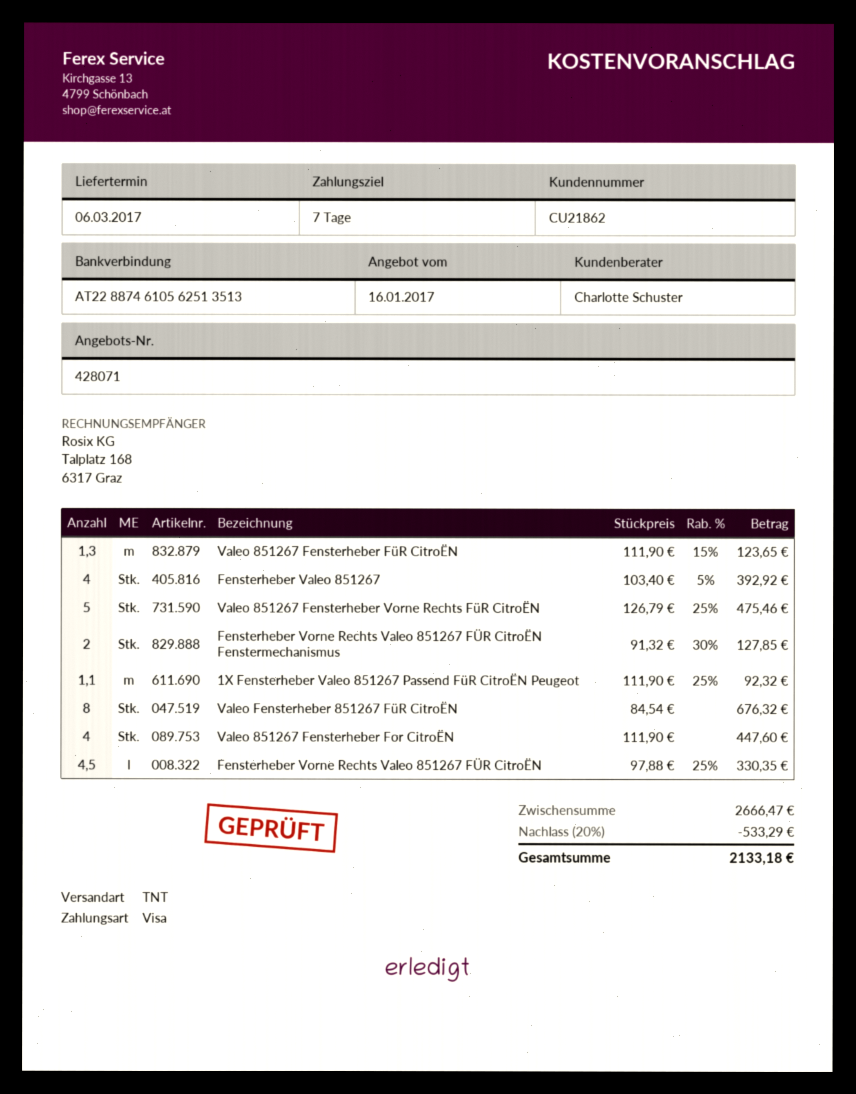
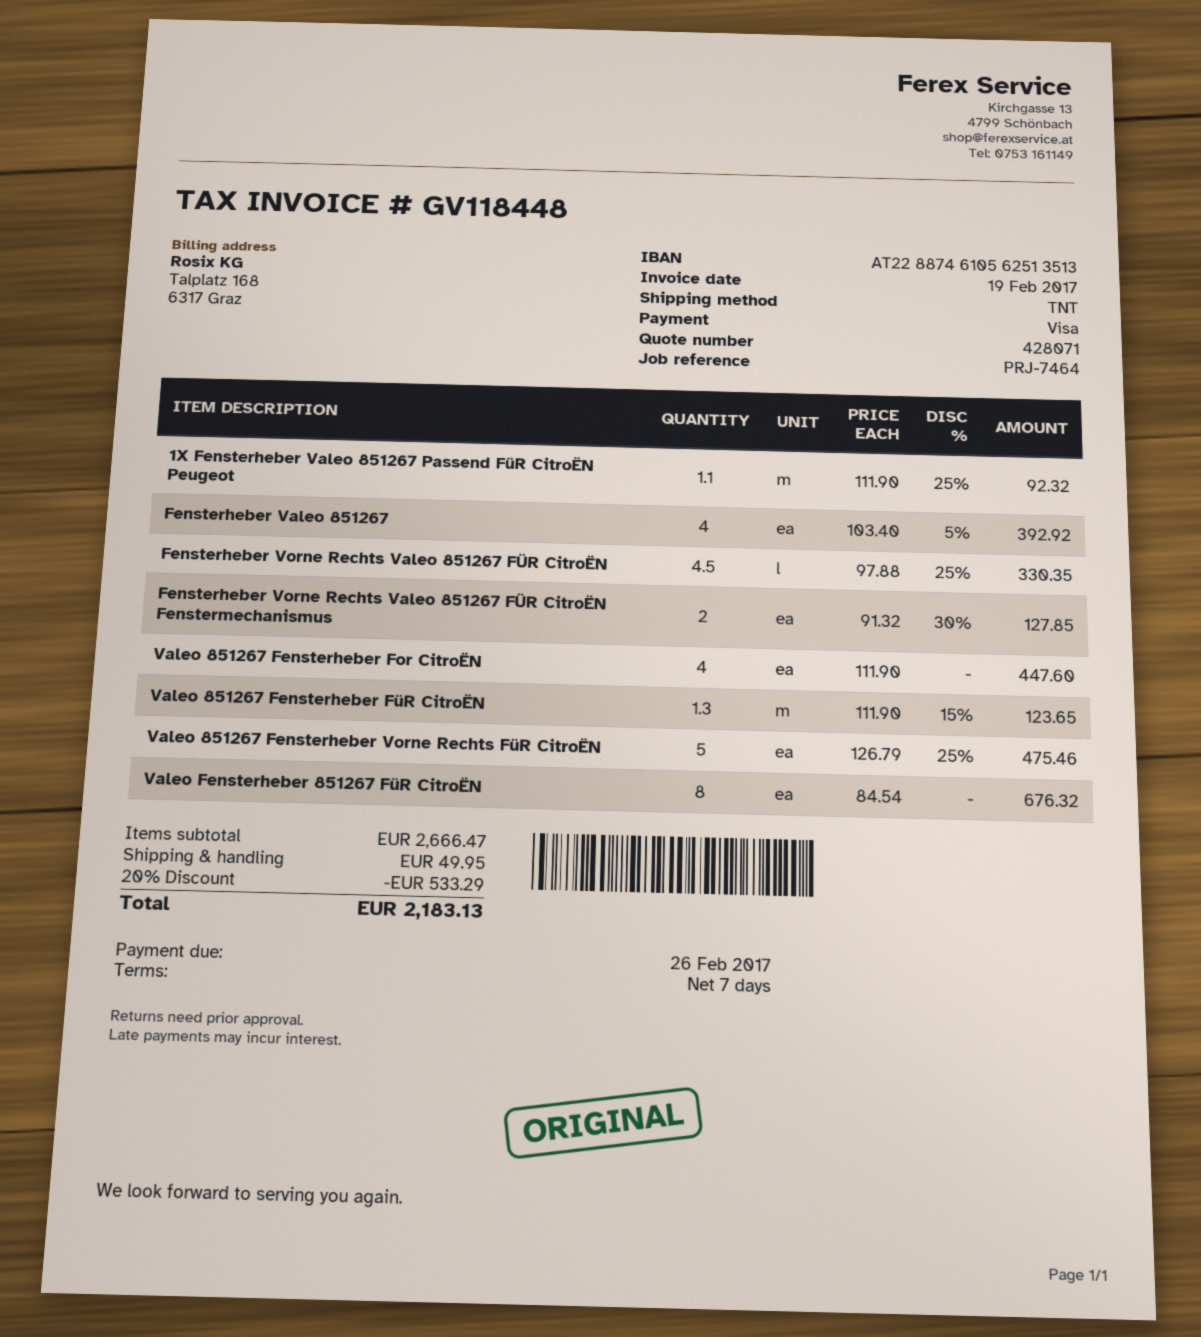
shipping: none -> 49.95
total: 2133.18 -> 2183.13

